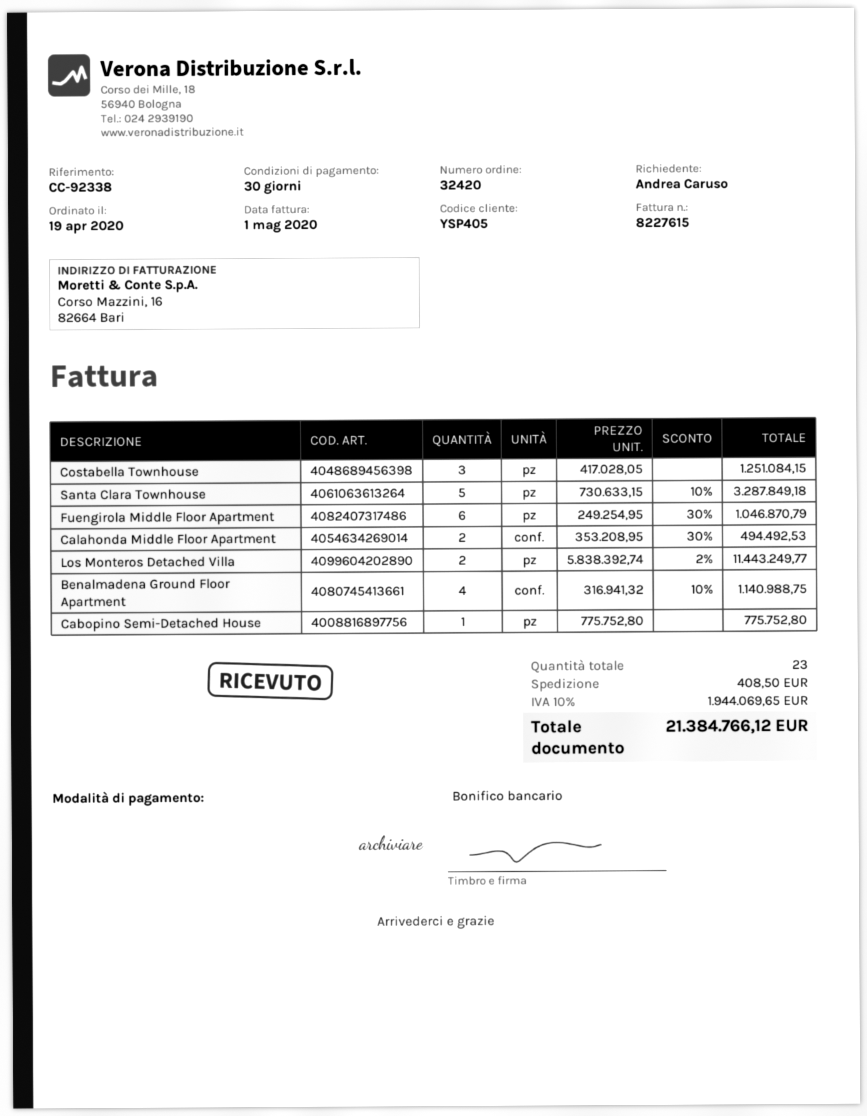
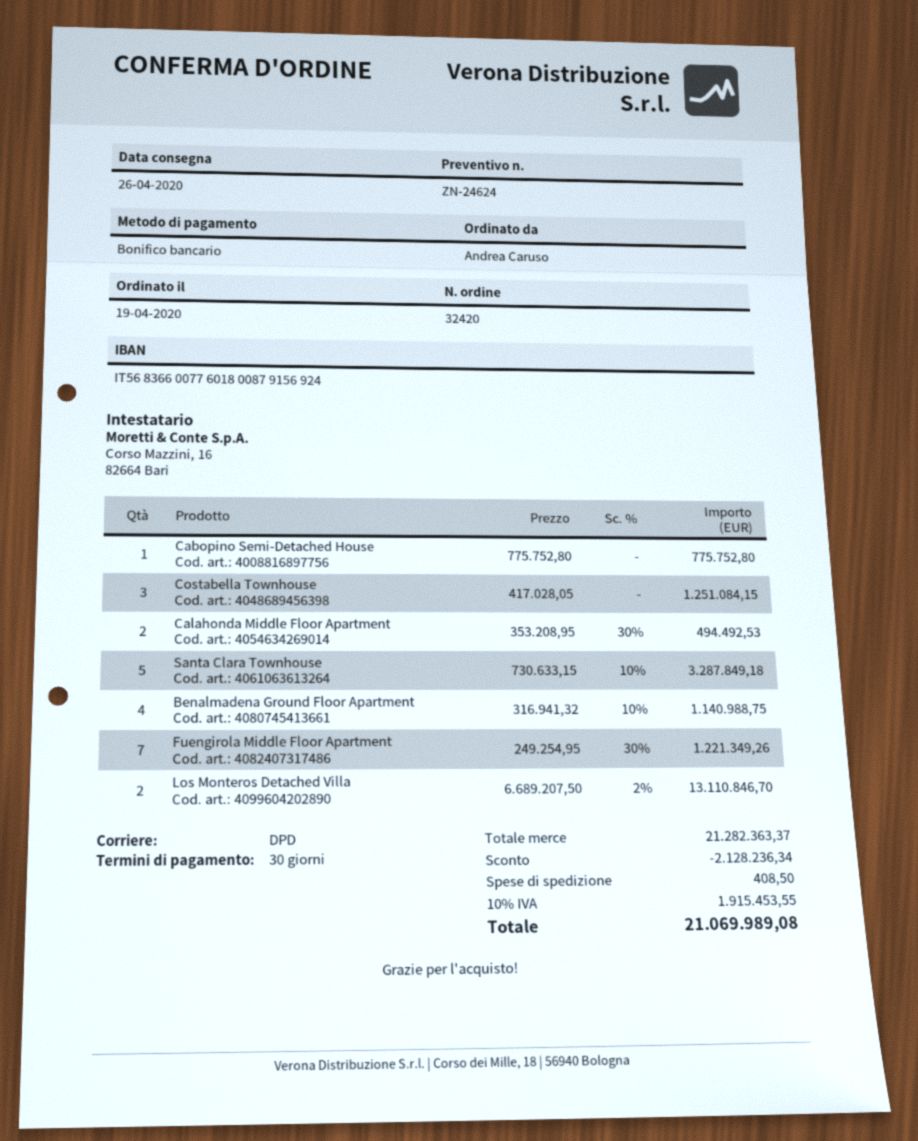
Fuengirola Middle Floor Apartment: 6 x 249254.95 - 30% = 1046870.79 -> 7 x 249254.95 - 30% = 1221349.26
Los Monteros Detached Villa: 2 x 5838392.74 - 2% = 11443249.77 -> 2 x 6689207.50 - 2% = 13110846.70
discount: none -> 2128236.34
tax: 10% = 1944069.65 -> 10% = 1915453.55
total: 21384766.12 -> 21069989.08

